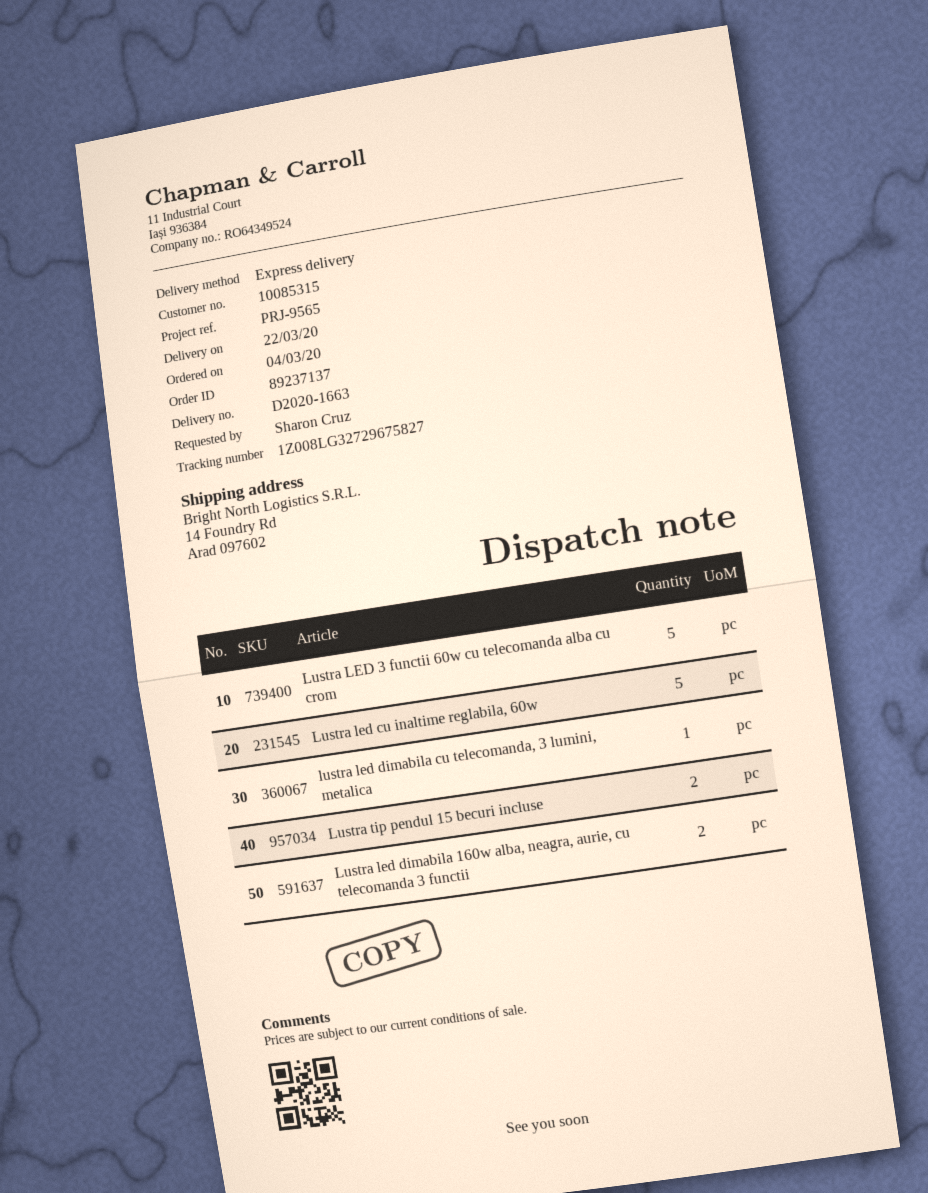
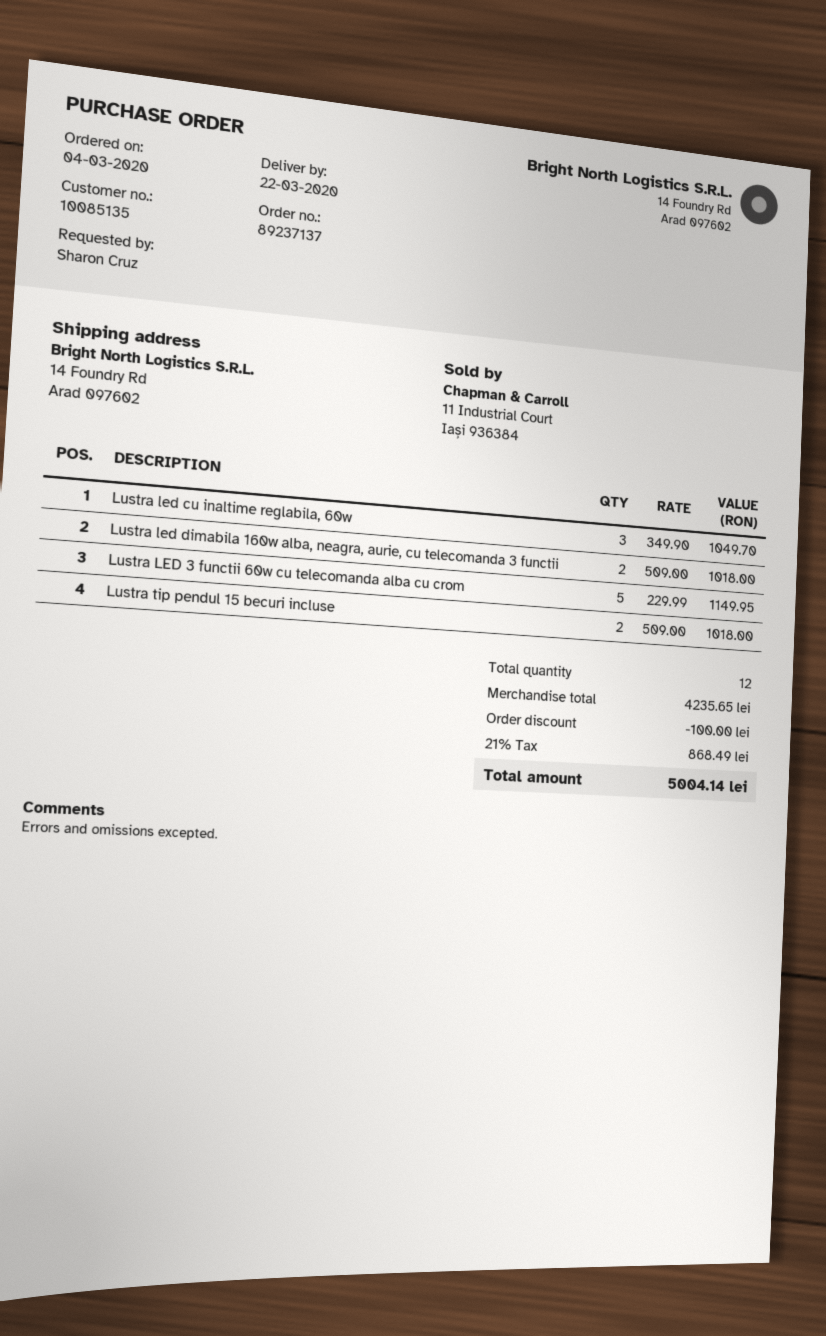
customer number: 10085315 -> 10085135
Lustra led cu inaltime reglabila, 60w: 5 -> 3
lustra led dimabila cu telecomanda, 3 lumini, metalica: 1 -> none

